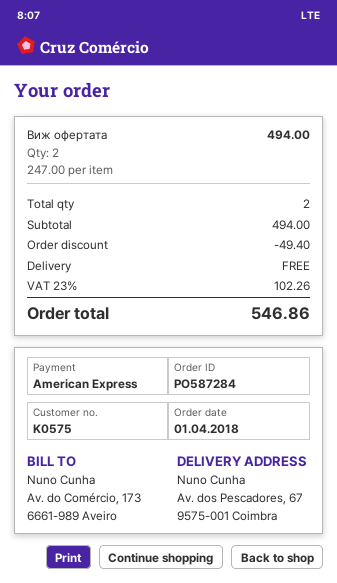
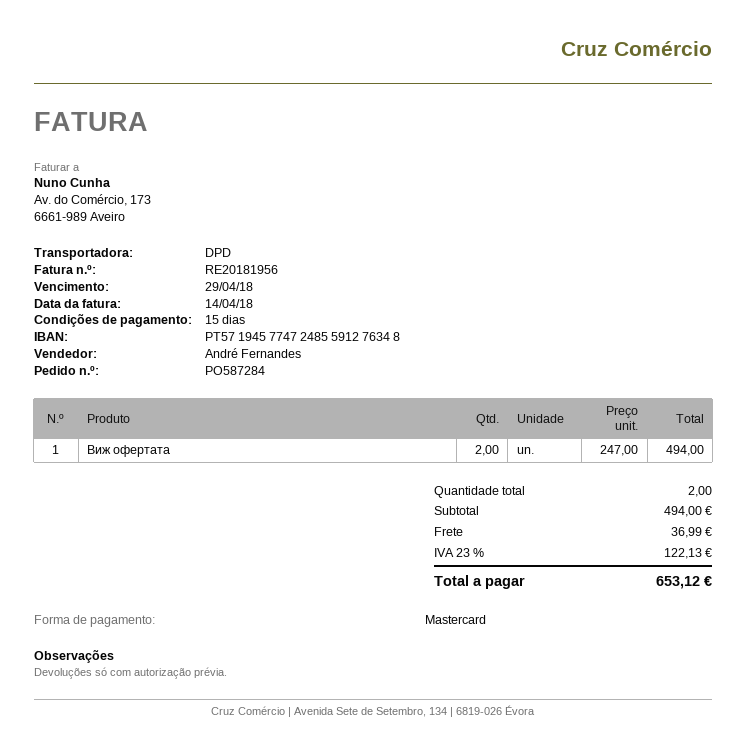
payment method: American Express -> Mastercard
discount: 49.40 -> none
shipping: 0.00 -> 36.99
tax: 23% = 102.26 -> 23% = 122.13
total: 546.86 -> 653.12

